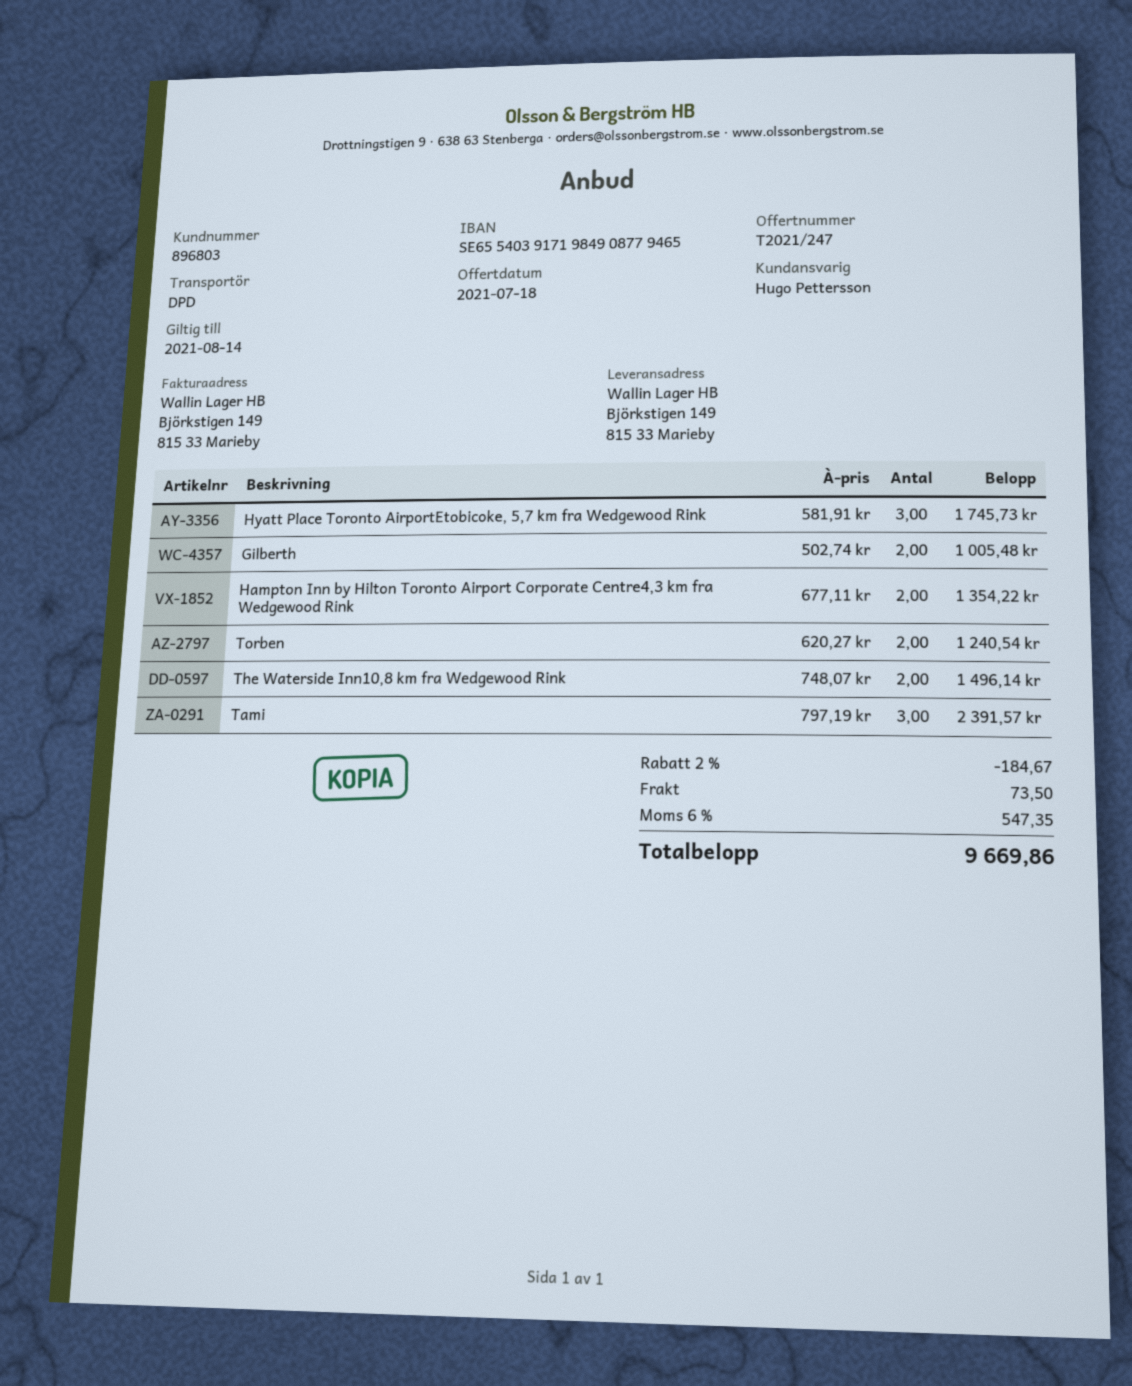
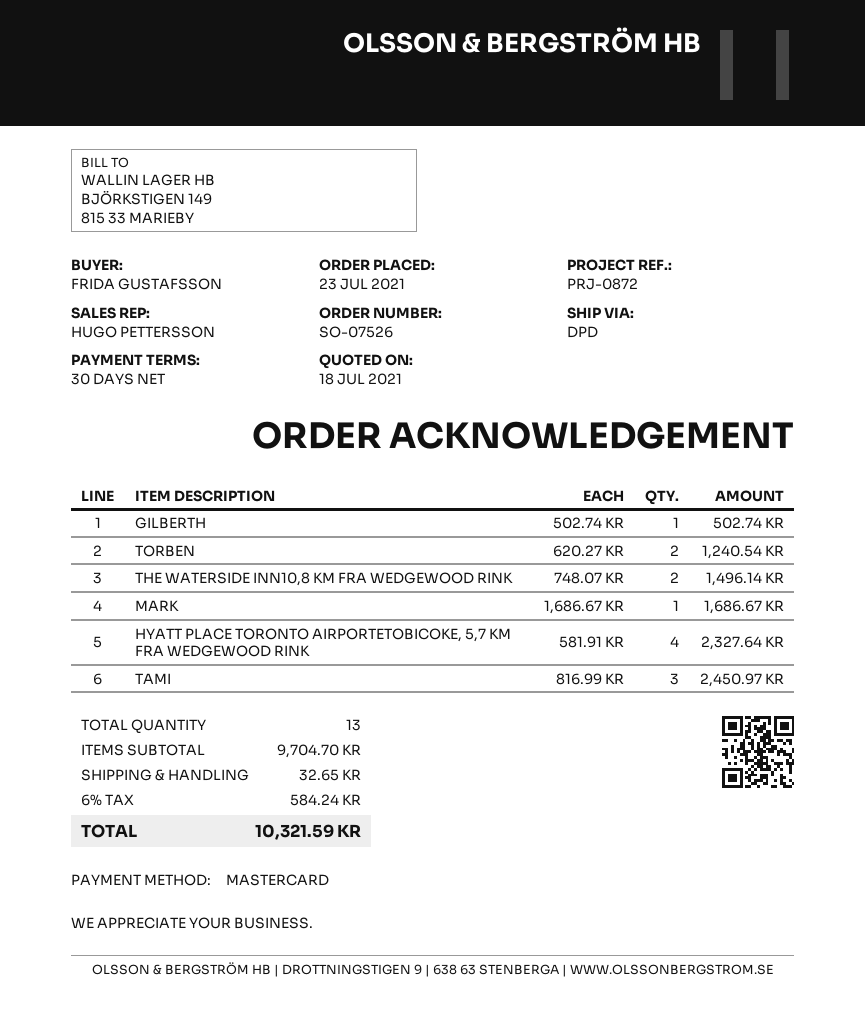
Hyatt Place Toronto AirportEtobicoke, 5,7 km fra Wedgewood Rink: 3 x 581.91 = 1745.73 -> 4 x 581.91 = 2327.64
Gilberth: 2 x 502.74 = 1005.48 -> 1 x 502.74 = 502.74
Hampton Inn by Hilton Toronto Airport Corporate Centre4,3 km fra Wedgewood Rink: 2 x 677.11 = 1354.22 -> none
Tami: 3 x 797.19 = 2391.57 -> 3 x 816.99 = 2450.97
MARK: none -> 1 x 1686.67 = 1686.67
discount: 2% = 184.67 -> none
shipping: 73.50 -> 32.65
tax: 6% = 547.35 -> 6% = 584.24
total: 9669.86 -> 10321.59

